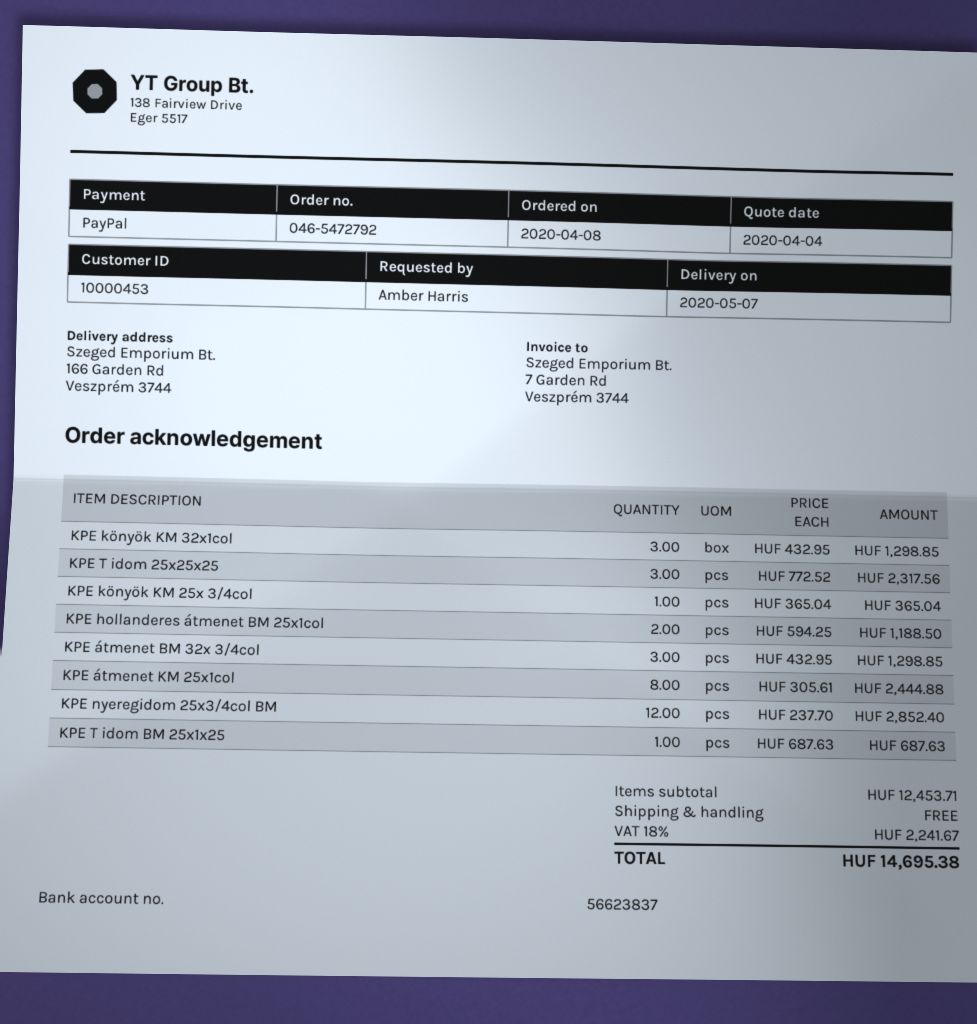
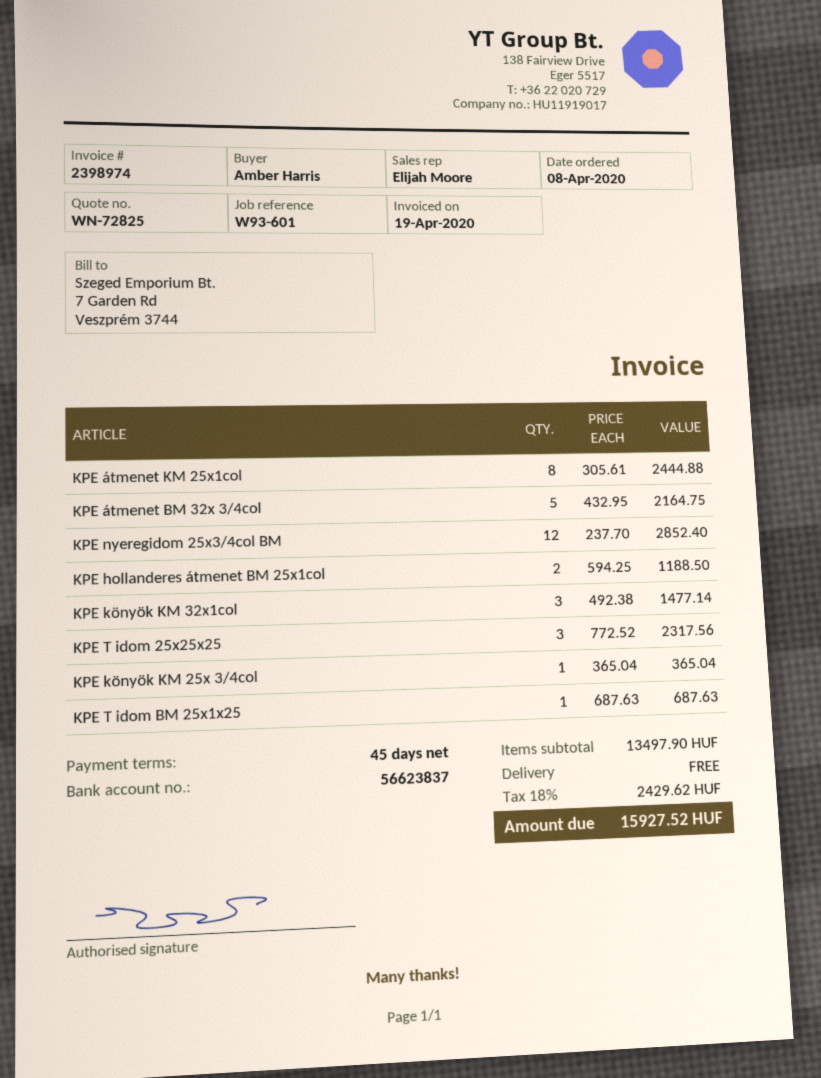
KPE könyök KM 32x1col: 3 x 432.95 = 1298.85 -> 3 x 492.38 = 1477.14
KPE átmenet BM 32x 3/4col: 3 x 432.95 = 1298.85 -> 5 x 432.95 = 2164.75
subtotal: 12453.71 -> 13497.90
tax: 18% = 2241.67 -> 18% = 2429.62
total: 14695.38 -> 15927.52

